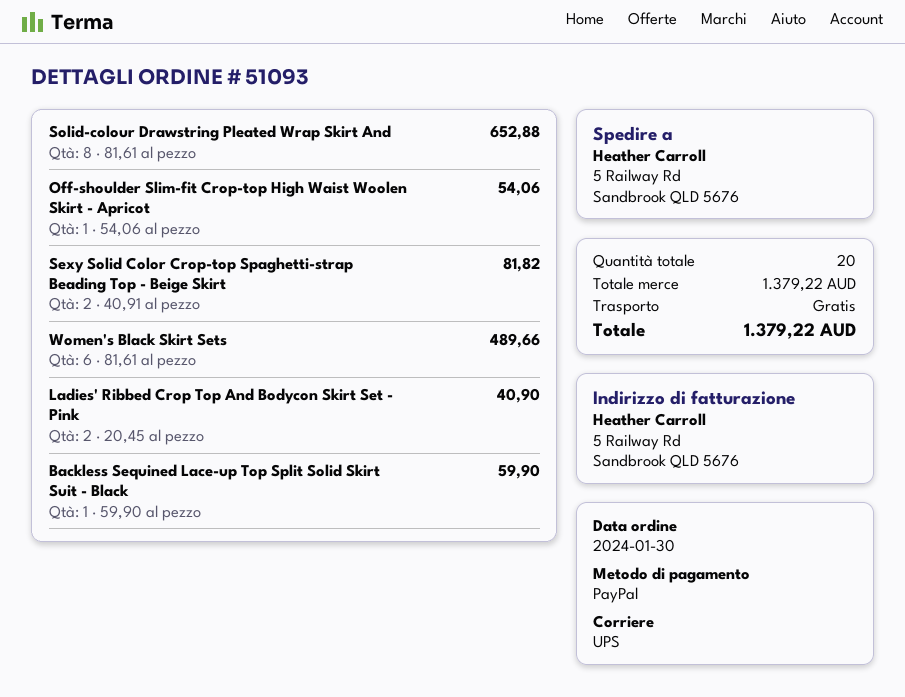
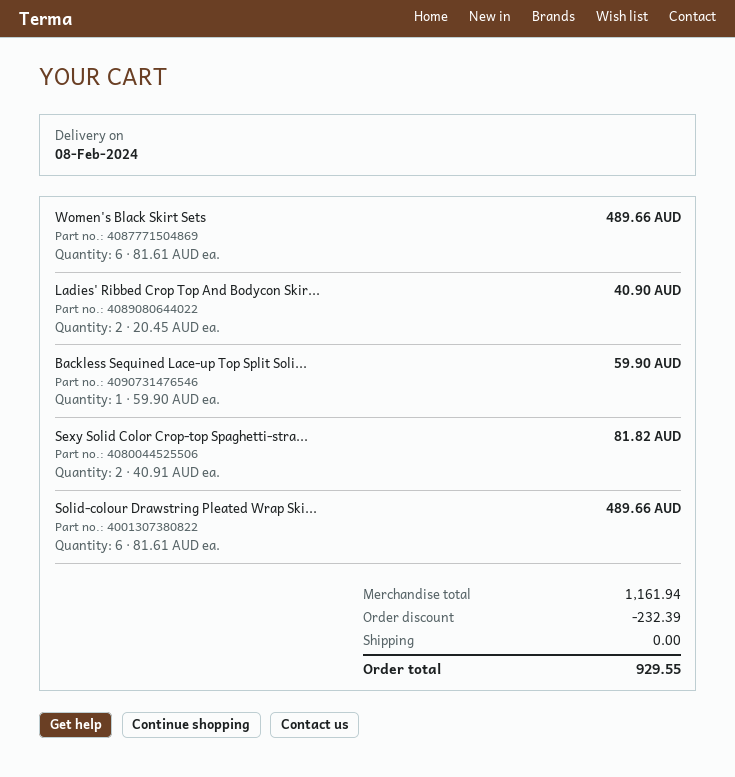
Solid-colour Drawstring Pleated Wrap Skirt And: 8 x 81.61 = 652.88 -> 6 x 81.61 = 489.66
Off-shoulder Slim-fit Crop-top High Waist Woolen Skirt - Apricot: 1 x 54.06 = 54.06 -> none
subtotal: 1379.22 -> 1161.94
discount: none -> 232.39
total: 1379.22 -> 929.55

